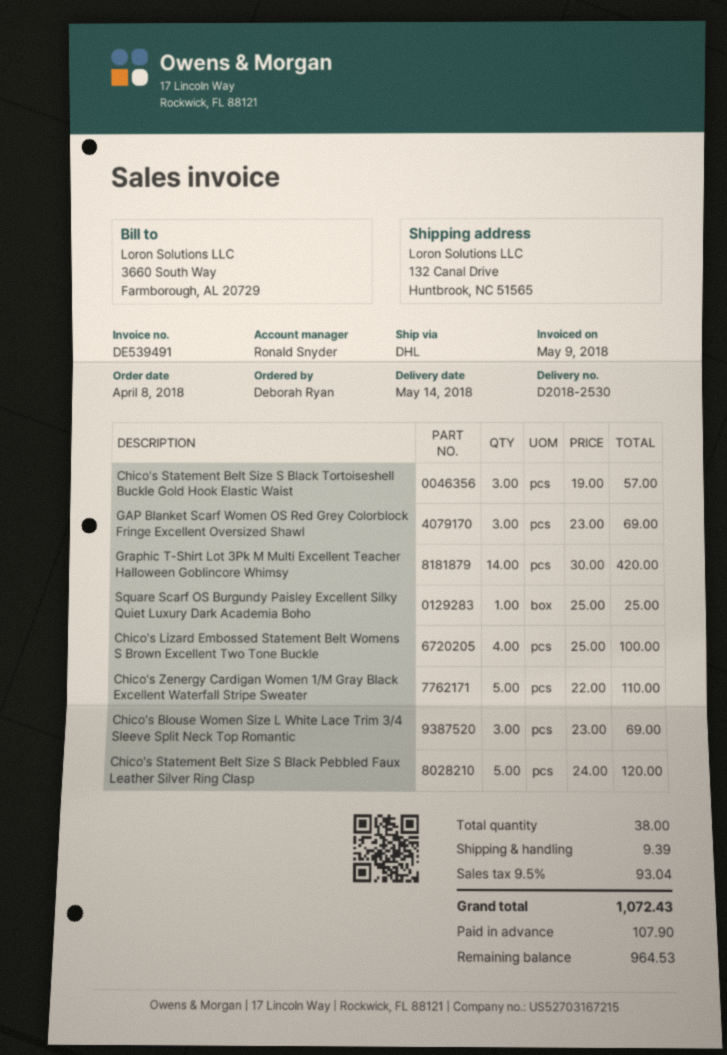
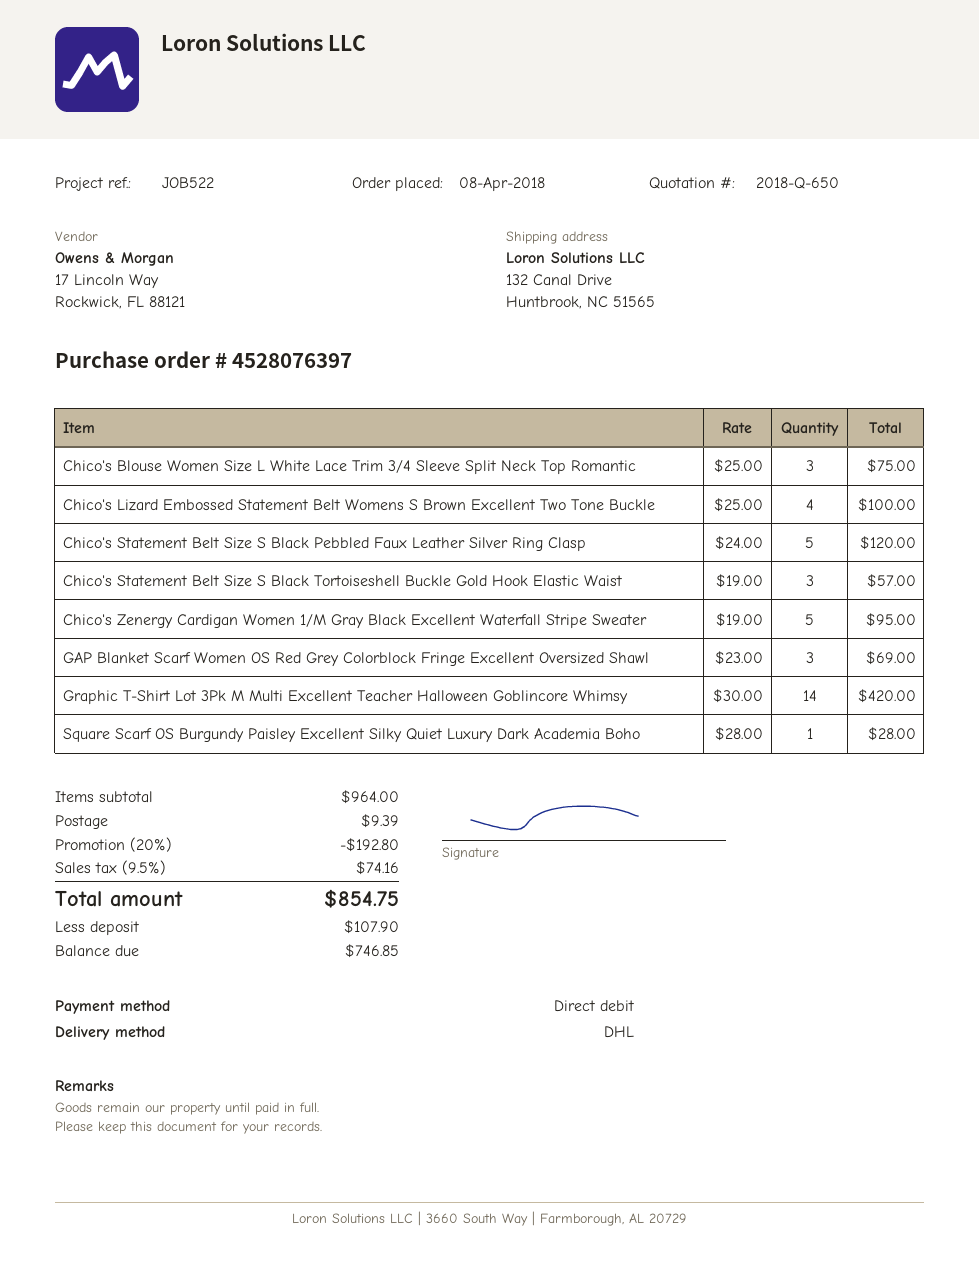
Square Scarf OS Burgundy Paisley Excellent Silky Quiet Luxury Dark Academia Boho: 1 x 25.00 = 25.00 -> 1 x 28.00 = 28.00
Chico's Zenergy Cardigan Women 1/M Gray Black Excellent Waterfall Stripe Sweater: 5 x 22.00 = 110.00 -> 5 x 19.00 = 95.00
Chico's Blouse Women Size L White Lace Trim 3/4 Sleeve Split Neck Top Romantic: 3 x 23.00 = 69.00 -> 3 x 25.00 = 75.00
discount: none -> 20% = 192.80
tax: 9.5% = 93.04 -> 9.5% = 74.16
total: 1072.43 -> 854.75
balance: 964.53 -> 746.85

